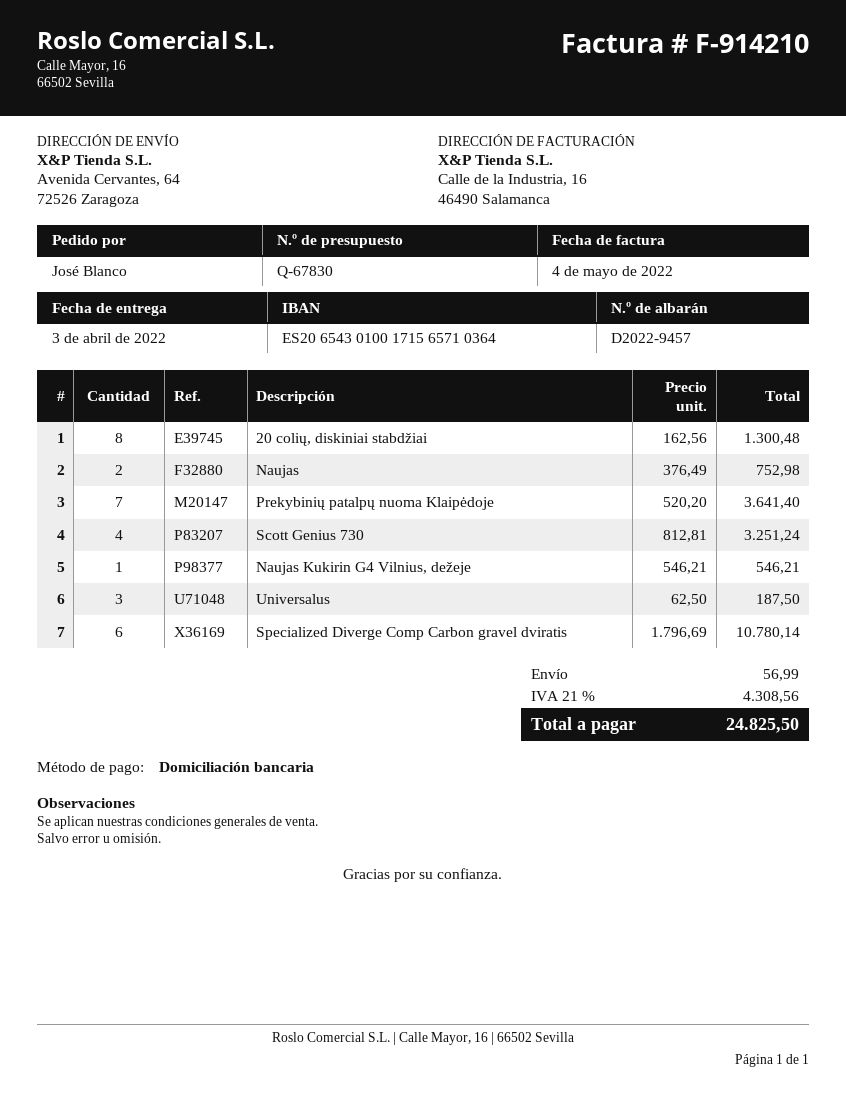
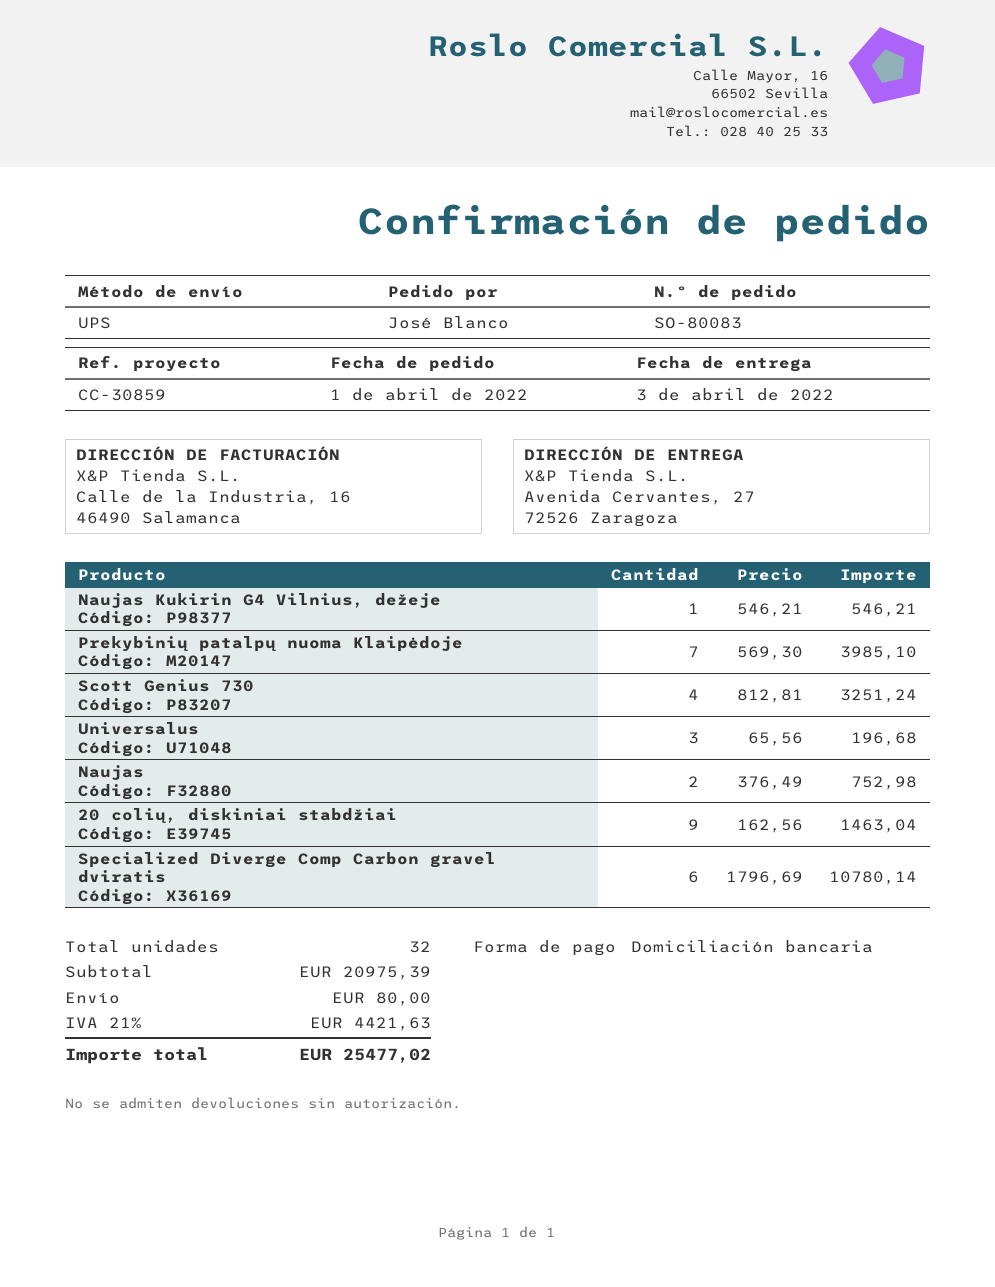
ship to: Avenida Cervantes, 64, 72526 Zaragoza -> Avenida Cervantes, 27, 72526 Zaragoza
20 colių, diskiniai stabdžiai: 8 x 162.56 = 1300.48 -> 9 x 162.56 = 1463.04
Prekybinių patalpų nuoma Klaipėdoje: 7 x 520.20 = 3641.40 -> 7 x 569.30 = 3985.10
Universalus: 3 x 62.50 = 187.50 -> 3 x 65.56 = 196.68
shipping: 56.99 -> 80.00
tax: 21% = 4308.56 -> 21% = 4421.63
total: 24825.50 -> 25477.02

